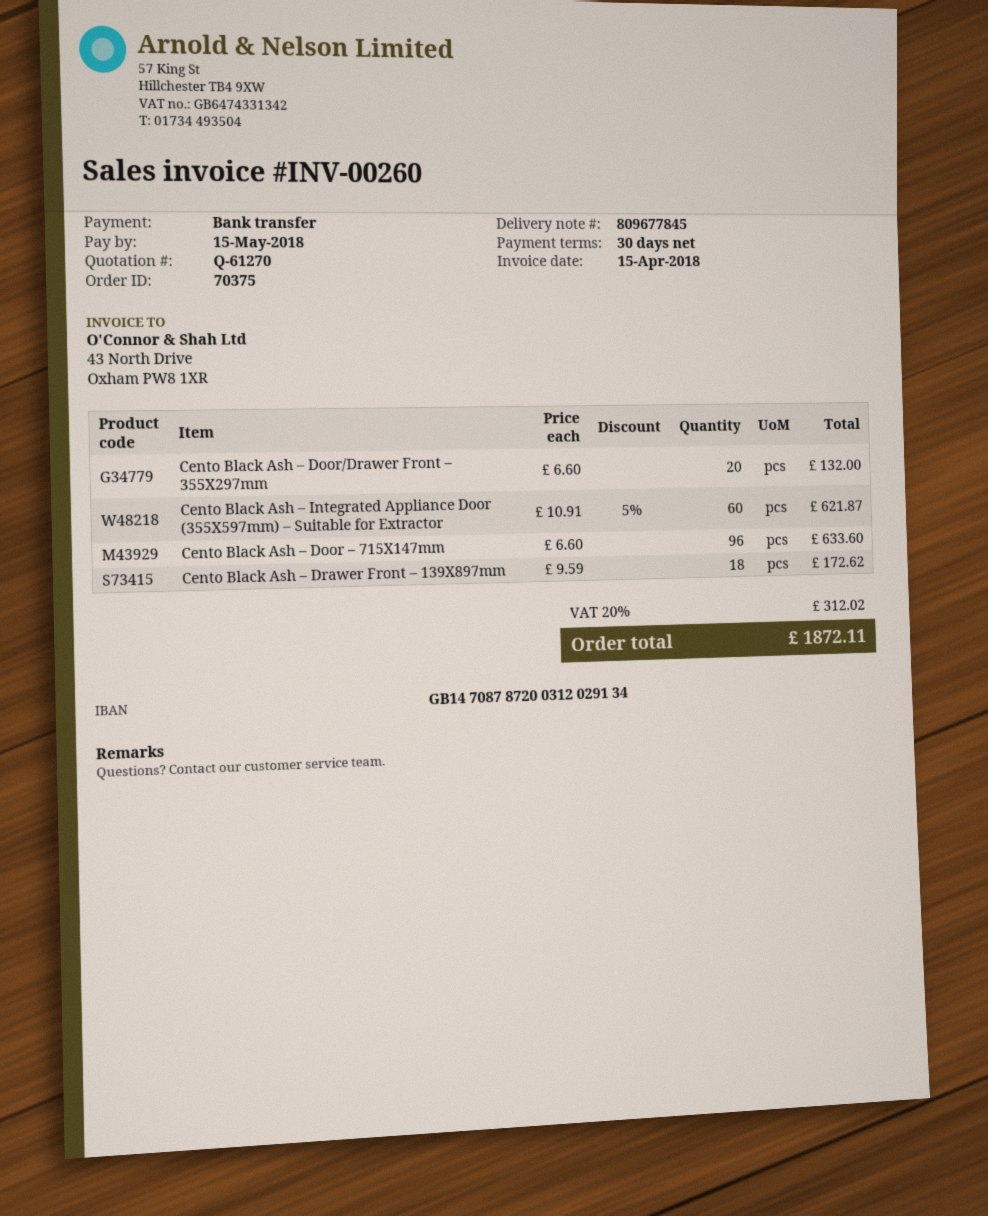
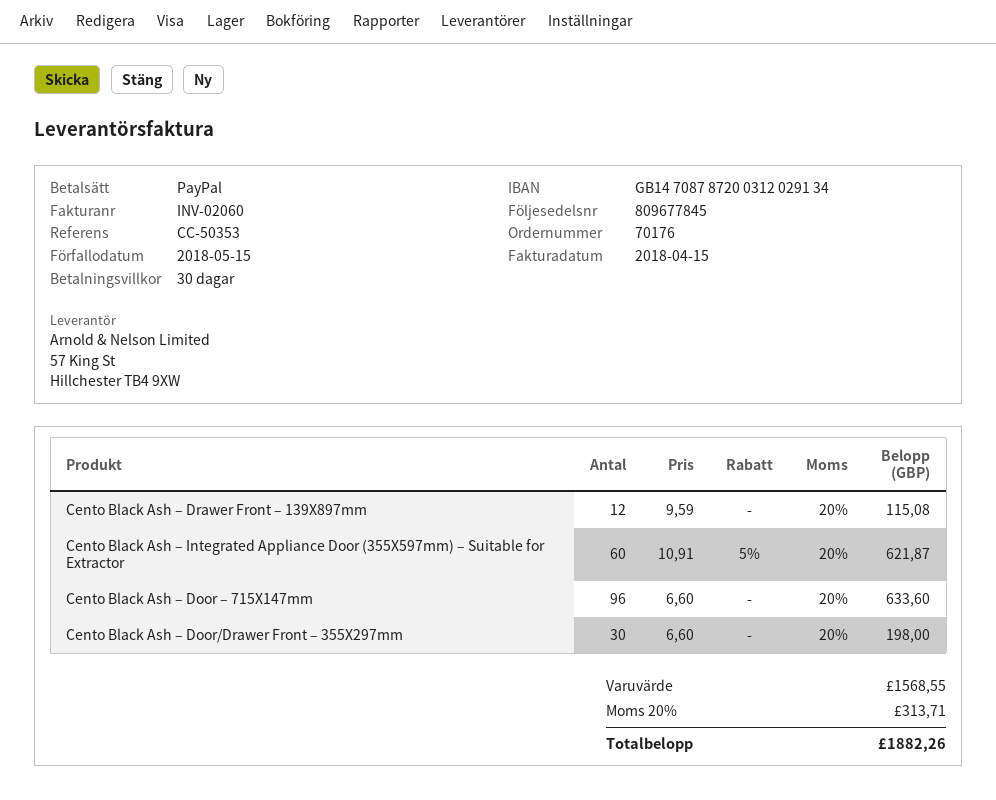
order number: 70375 -> 70176
invoice number: INV-00260 -> INV-02060
payment method: bank transfer -> PayPal
Cento Black Ash – Door/Drawer Front – 355X297mm: 20 x 6.60 = 132.00 -> 30 x 6.60 = 198.00
Cento Black Ash – Drawer Front – 139X897mm: 18 x 9.59 = 172.62 -> 12 x 9.59 = 115.08
tax: 20% = 312.02 -> 20% = 313.71
total: 1872.11 -> 1882.26

